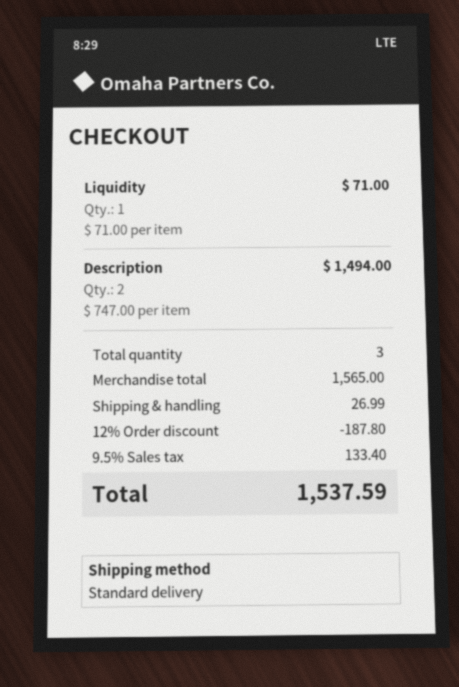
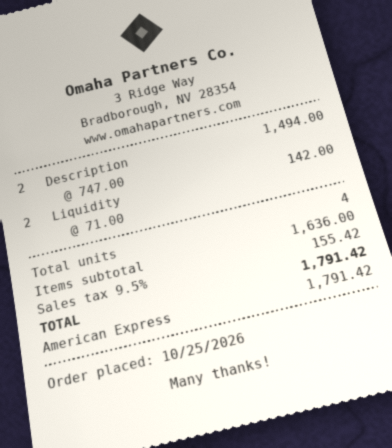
Liquidity: 1 x 71.00 = 71.00 -> 2 x 71.00 = 142.00
total quantity: 3 -> 4
subtotal: 1565.00 -> 1636.00
discount: 12% = 187.80 -> none
shipping: 26.99 -> none
tax: 9.5% = 133.40 -> 9.5% = 155.42
total: 1537.59 -> 1791.42

